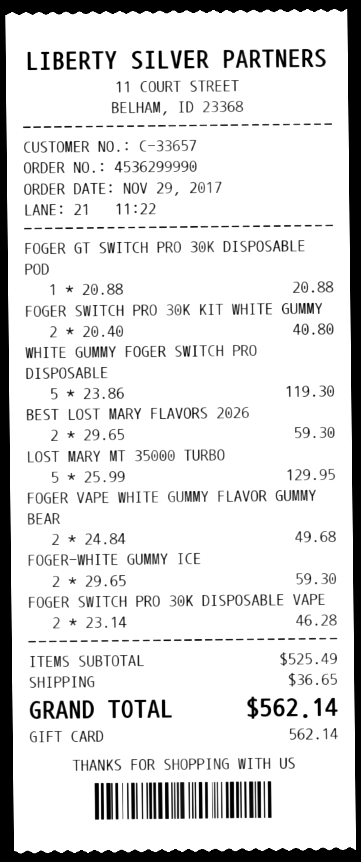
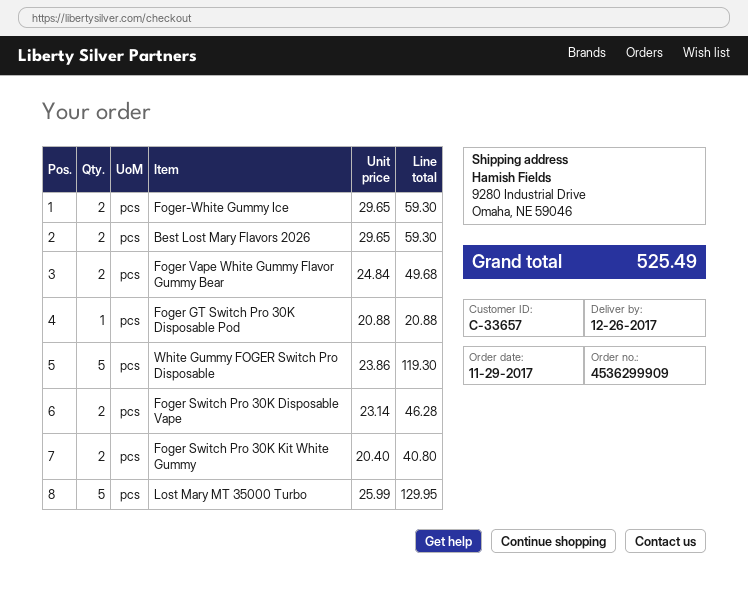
order number: 4536299990 -> 4536299909
shipping: 36.65 -> none
total: 562.14 -> 525.49

